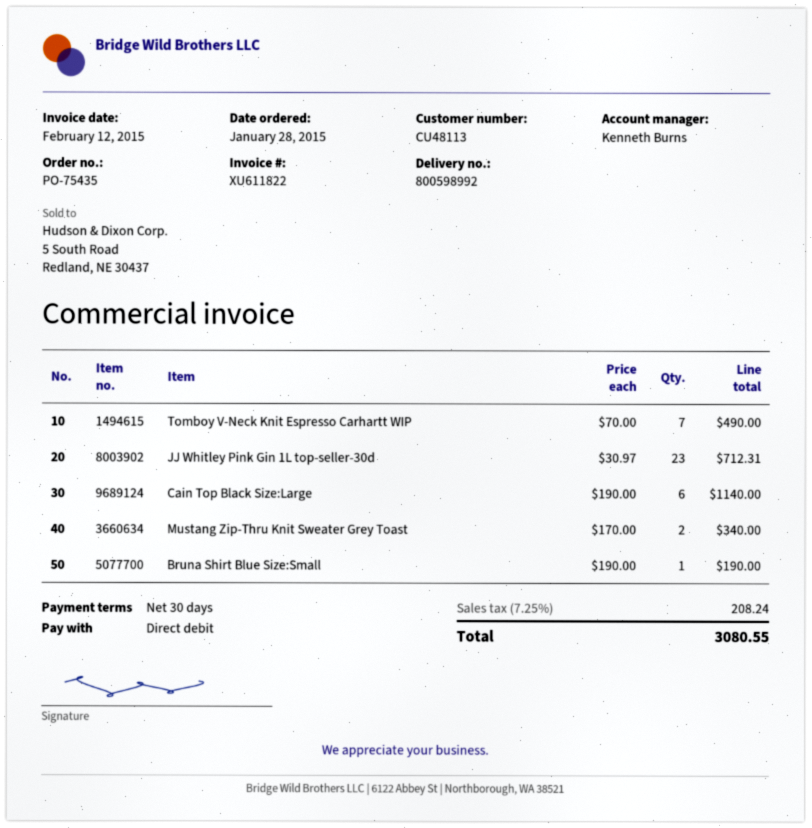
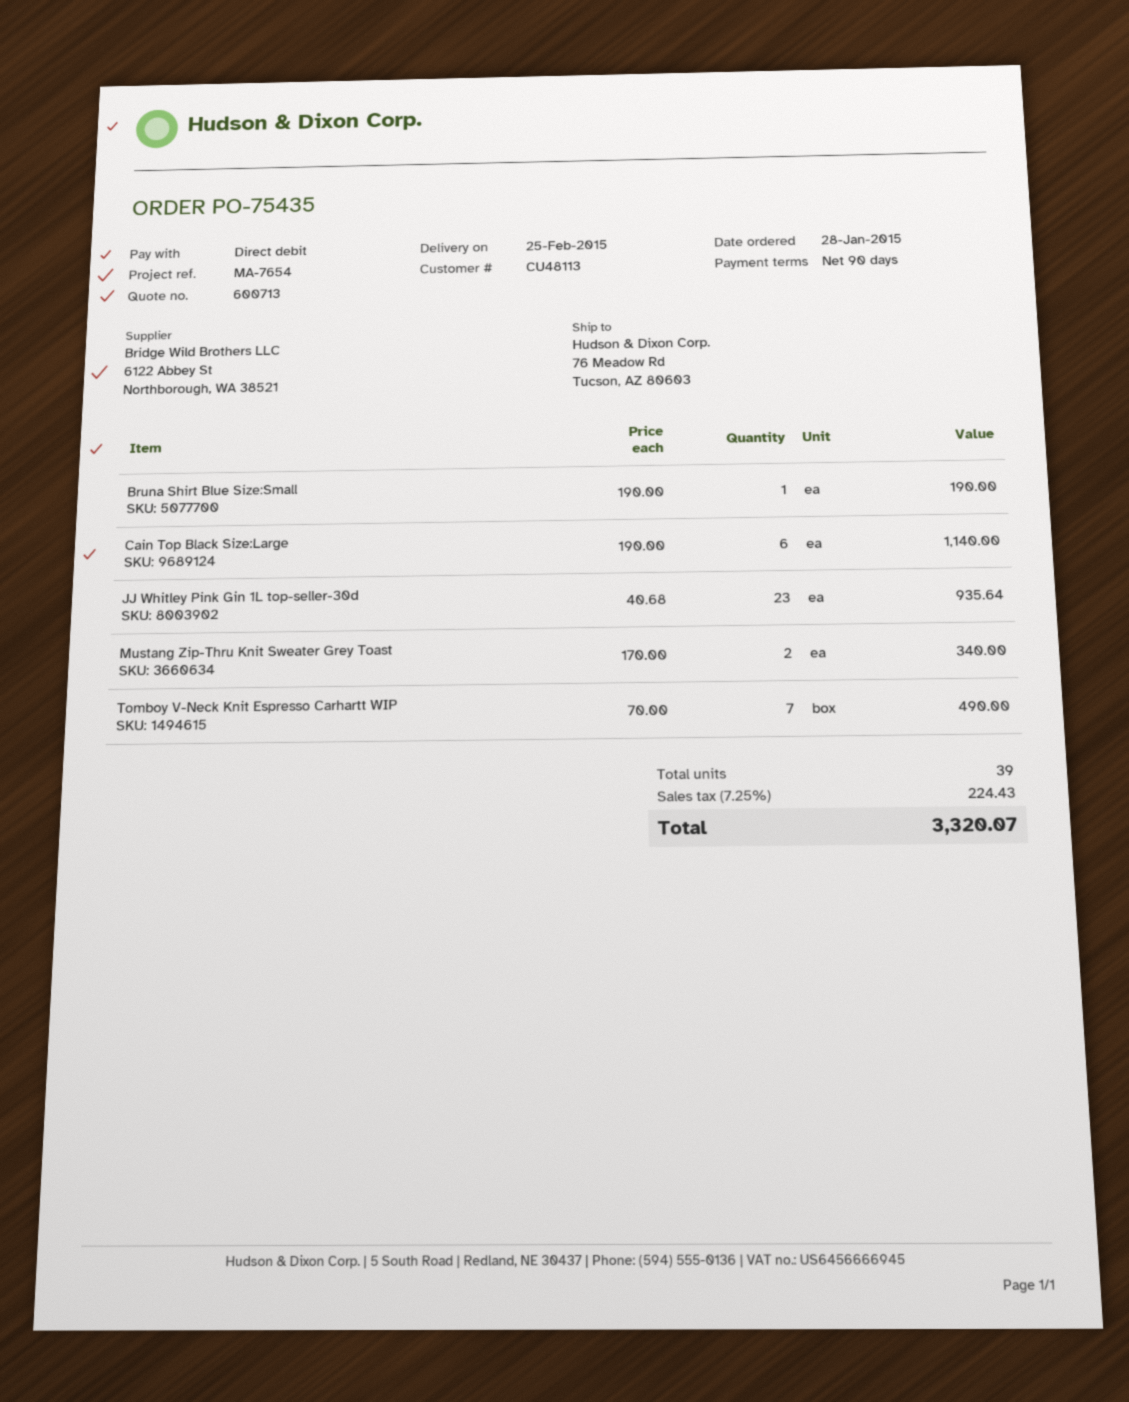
payment terms: 30 days -> 90 days
JJ Whitley Pink Gin 1L top-seller-30d: 23 x 30.97 = 712.31 -> 23 x 40.68 = 935.64
tax: 7.25% = 208.24 -> 7.25% = 224.43
total: 3080.55 -> 3320.07

